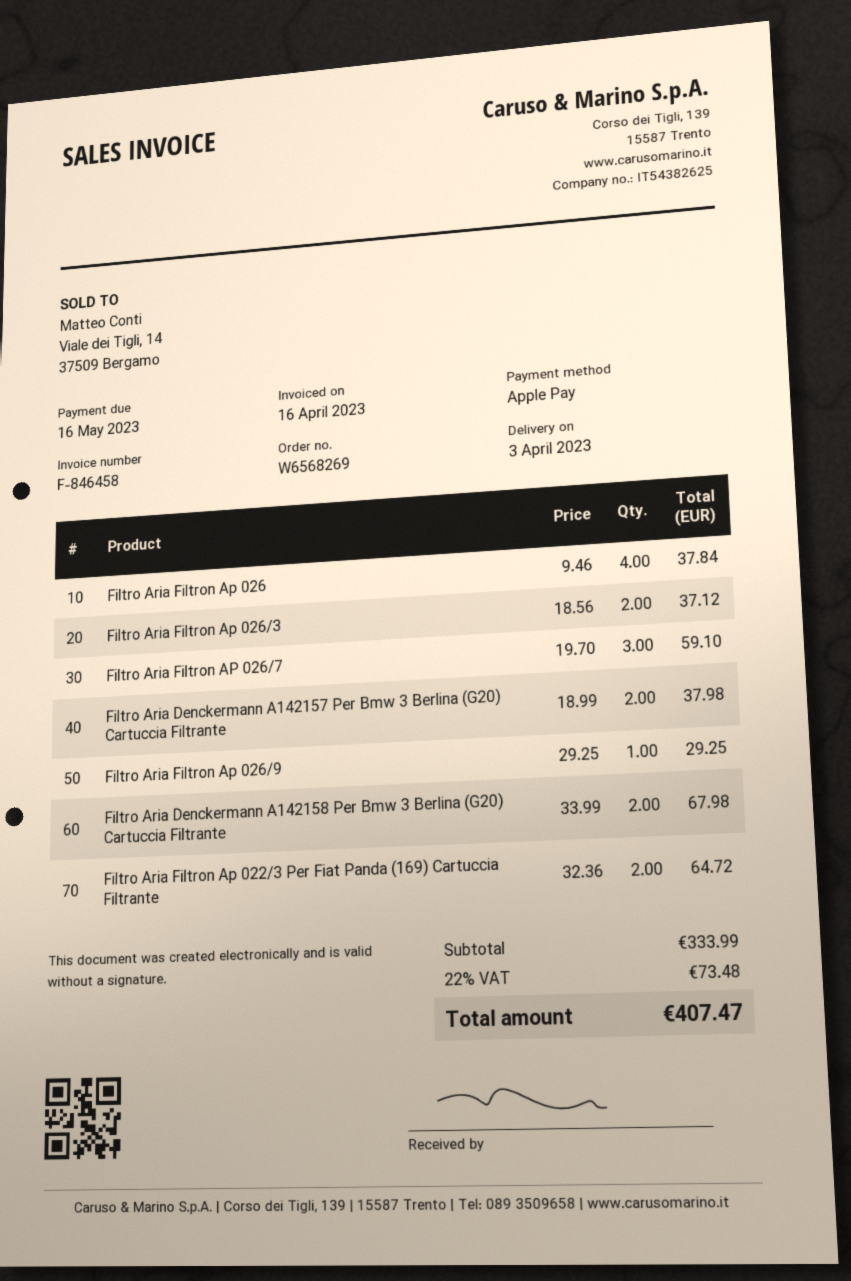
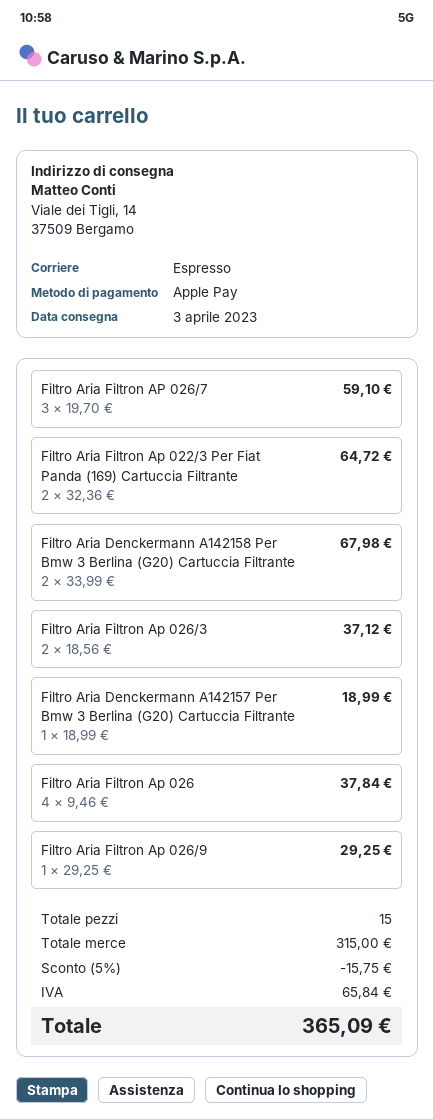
Filtro Aria Denckermann A142157 Per Bmw 3 Berlina (G20) Cartuccia Filtrante: 2 x 18.99 = 37.98 -> 1 x 18.99 = 18.99
subtotal: 333.99 -> 315.00
discount: none -> 5% = 15.75
tax: 73.48 -> 65.84
total: 407.47 -> 365.09

